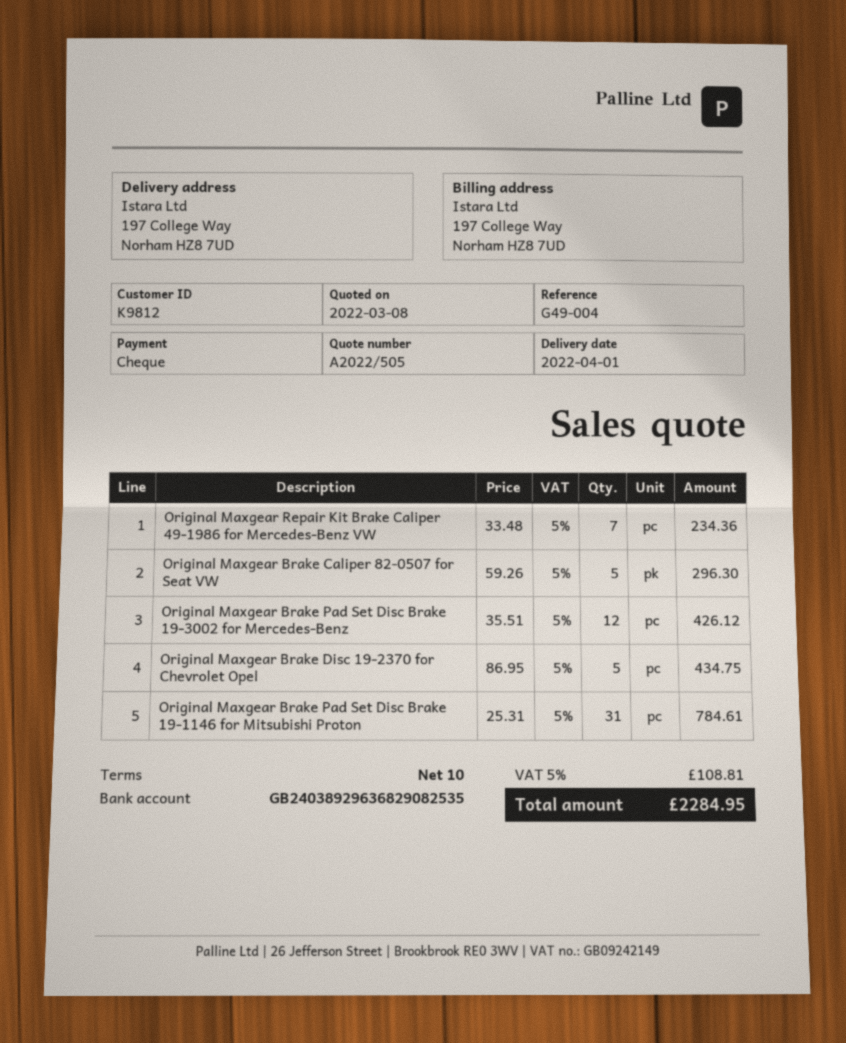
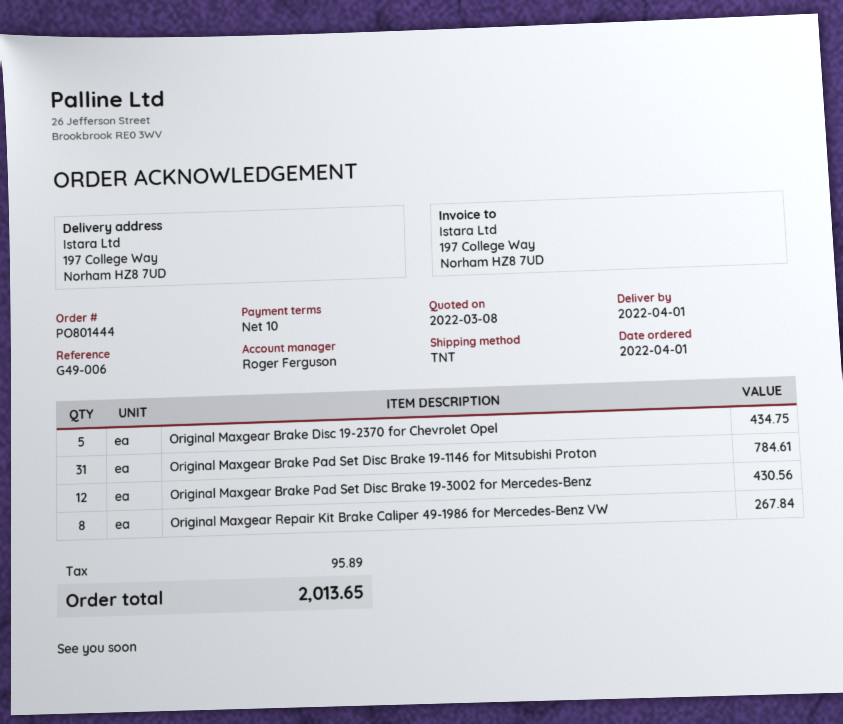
reference: G49-004 -> G49-006
Original Maxgear Repair Kit Brake Caliper 49-1986 for Mercedes-Benz VW: 7 for 234.36 -> 8 for 267.84
Original Maxgear Brake Caliper 82-0507 for Seat VW: 5 for 296.30 -> none
Original Maxgear Brake Pad Set Disc Brake 19-3002 for Mercedes-Benz: 12 for 426.12 -> 12 for 430.56
tax: 108.81 -> 95.89
total: 2284.95 -> 2013.65

